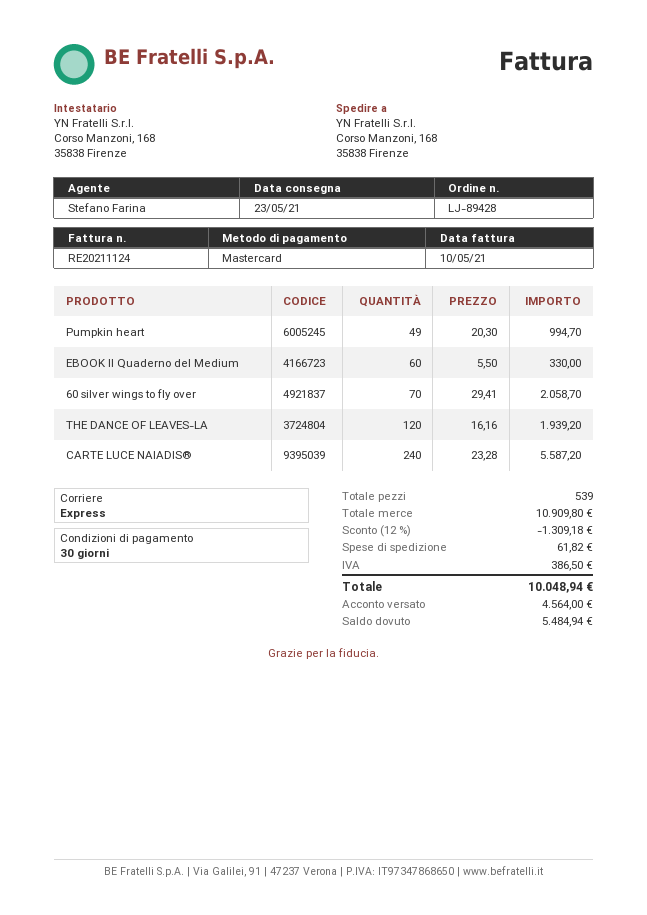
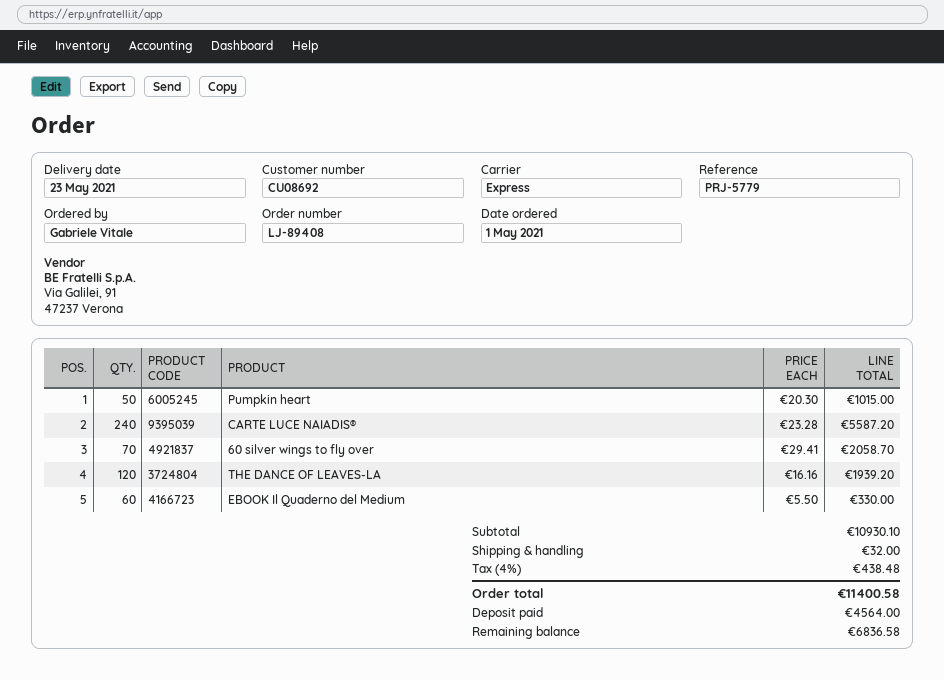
order number: LJ-89428 -> LJ-89408
Pumpkin heart: 49 x 20.30 = 994.70 -> 50 x 20.30 = 1015.00
subtotal: 10909.80 -> 10930.10
discount: 12% = 1309.18 -> none
shipping: 61.82 -> 32.00
tax: 386.50 -> 438.48
total: 10048.94 -> 11400.58
balance: 5484.94 -> 6836.58

